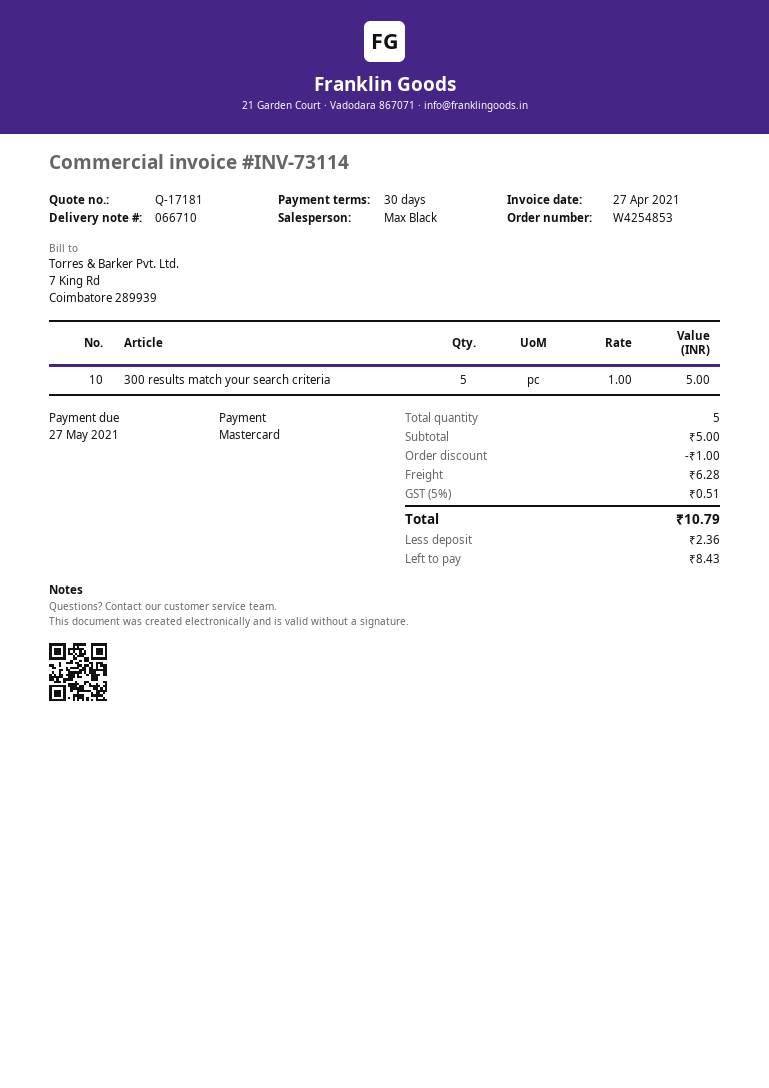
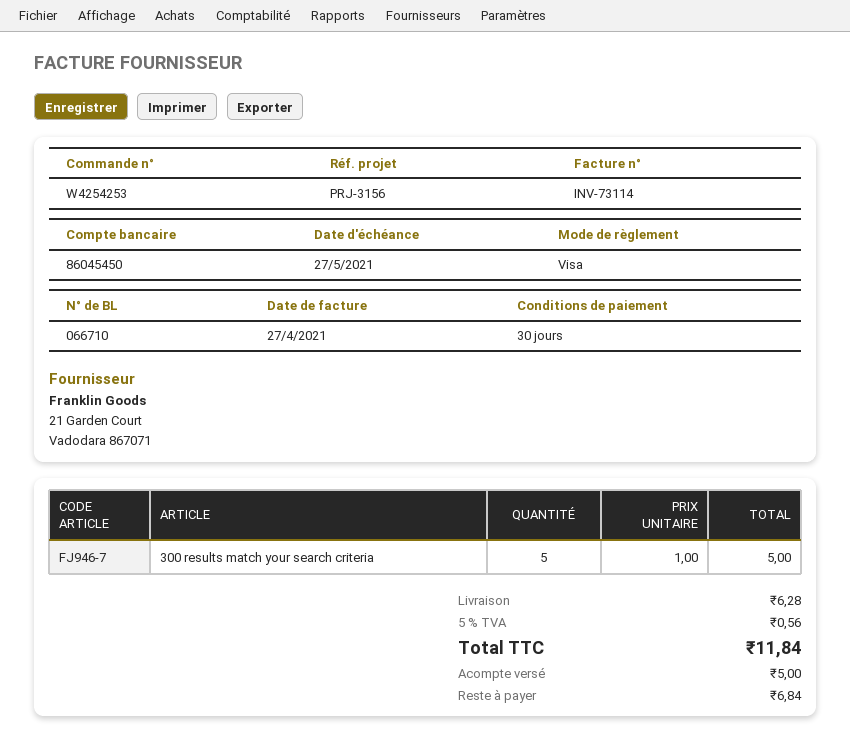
order number: W4254853 -> W4254253
payment method: Mastercard -> Visa
discount: 1.00 -> none
tax: 5% = 0.51 -> 5% = 0.56
total: 10.79 -> 11.84
deposit: 2.36 -> 5.00
balance: 8.43 -> 6.84

